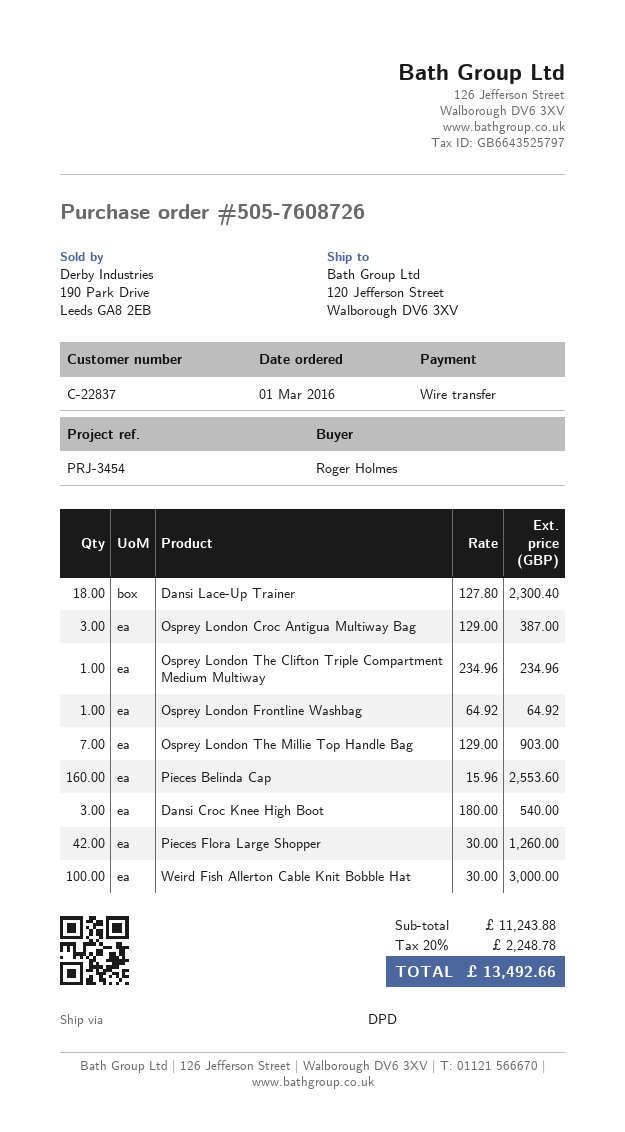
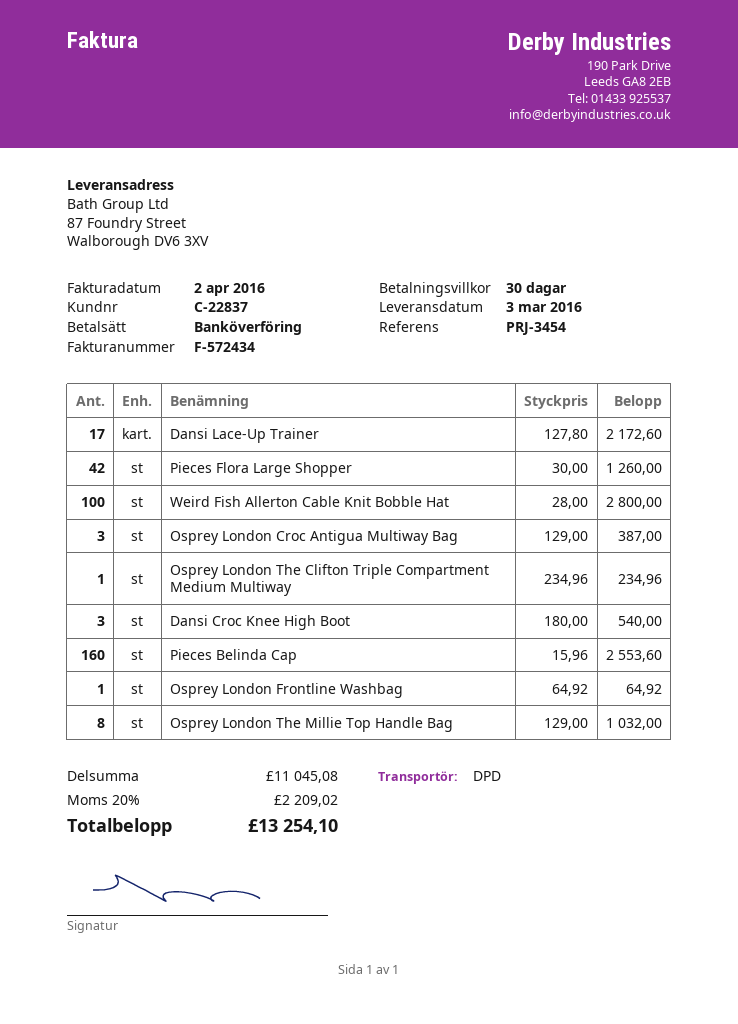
ship to: 120 Jefferson Street, Walborough DV6 3XV -> 87 Foundry Street, Walborough DV6 3XV
Dansi Lace-Up Trainer: 18 x 127.80 = 2300.40 -> 17 x 127.80 = 2172.60
Osprey London The Millie Top Handle Bag: 7 x 129.00 = 903.00 -> 8 x 129.00 = 1032.00
Weird Fish Allerton Cable Knit Bobble Hat: 100 x 30.00 = 3000.00 -> 100 x 28.00 = 2800.00
subtotal: 11243.88 -> 11045.08
tax: 20% = 2248.78 -> 20% = 2209.02
total: 13492.66 -> 13254.10

